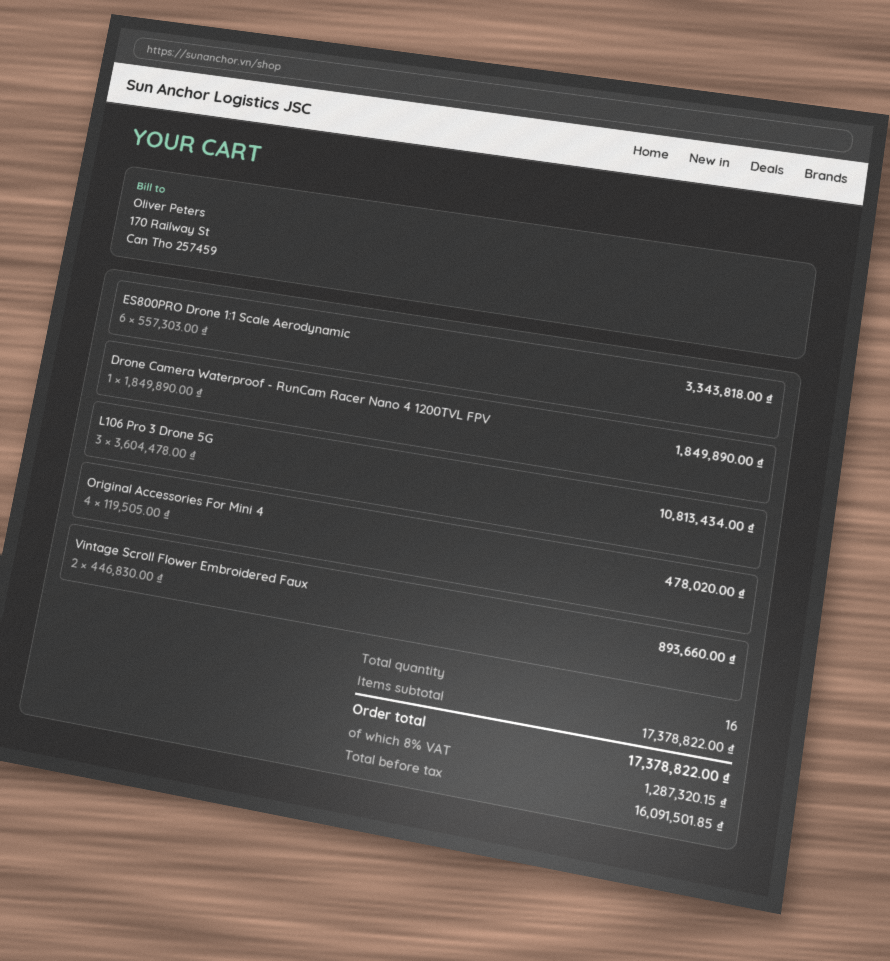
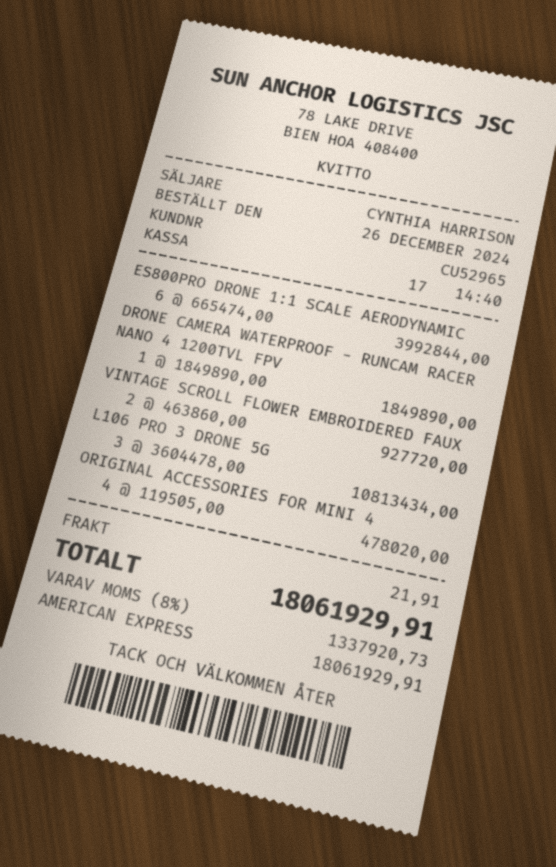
ES800PRO Drone 1:1 Scale Aerodynamic: 6 x 557303.00 = 3343818.00 -> 6 x 665474.00 = 3992844.00
Vintage Scroll Flower Embroidered Faux: 2 x 446830.00 = 893660.00 -> 2 x 463860.00 = 927720.00
shipping: none -> 21.91
tax: 8% = 1287320.15 -> 8% = 1337920.73
total: 17378822.00 -> 18061929.91

